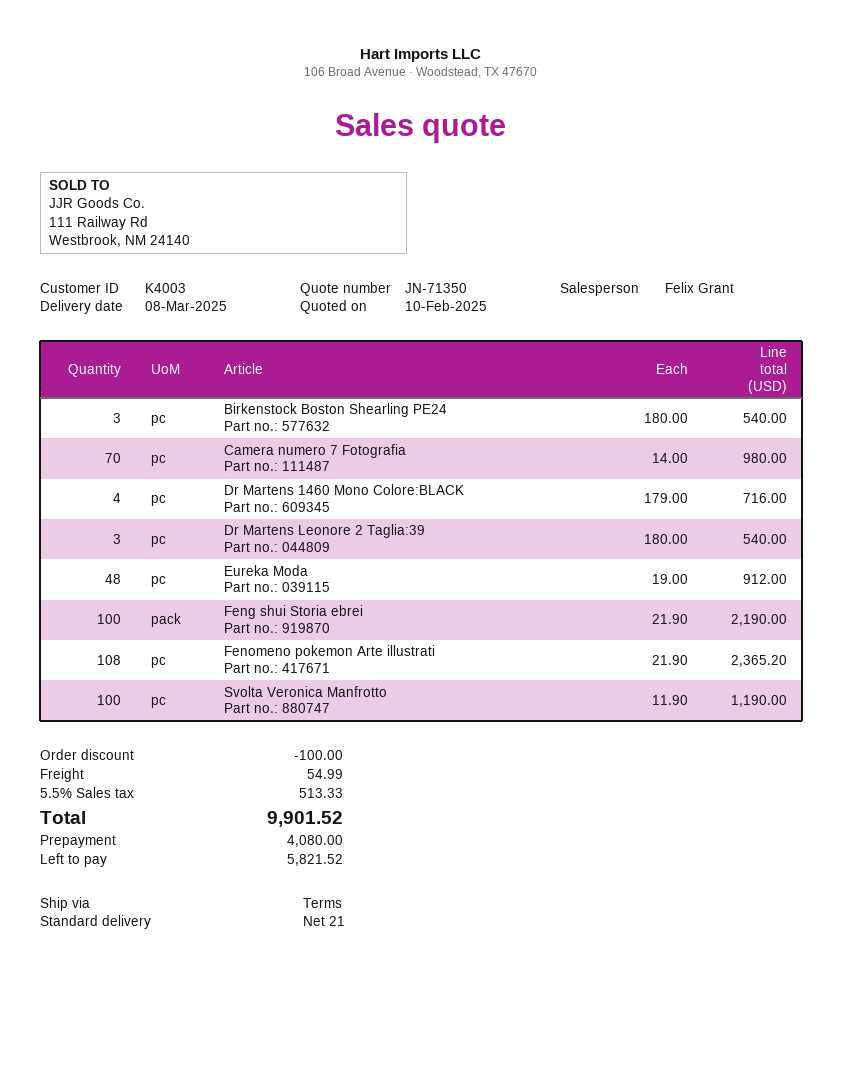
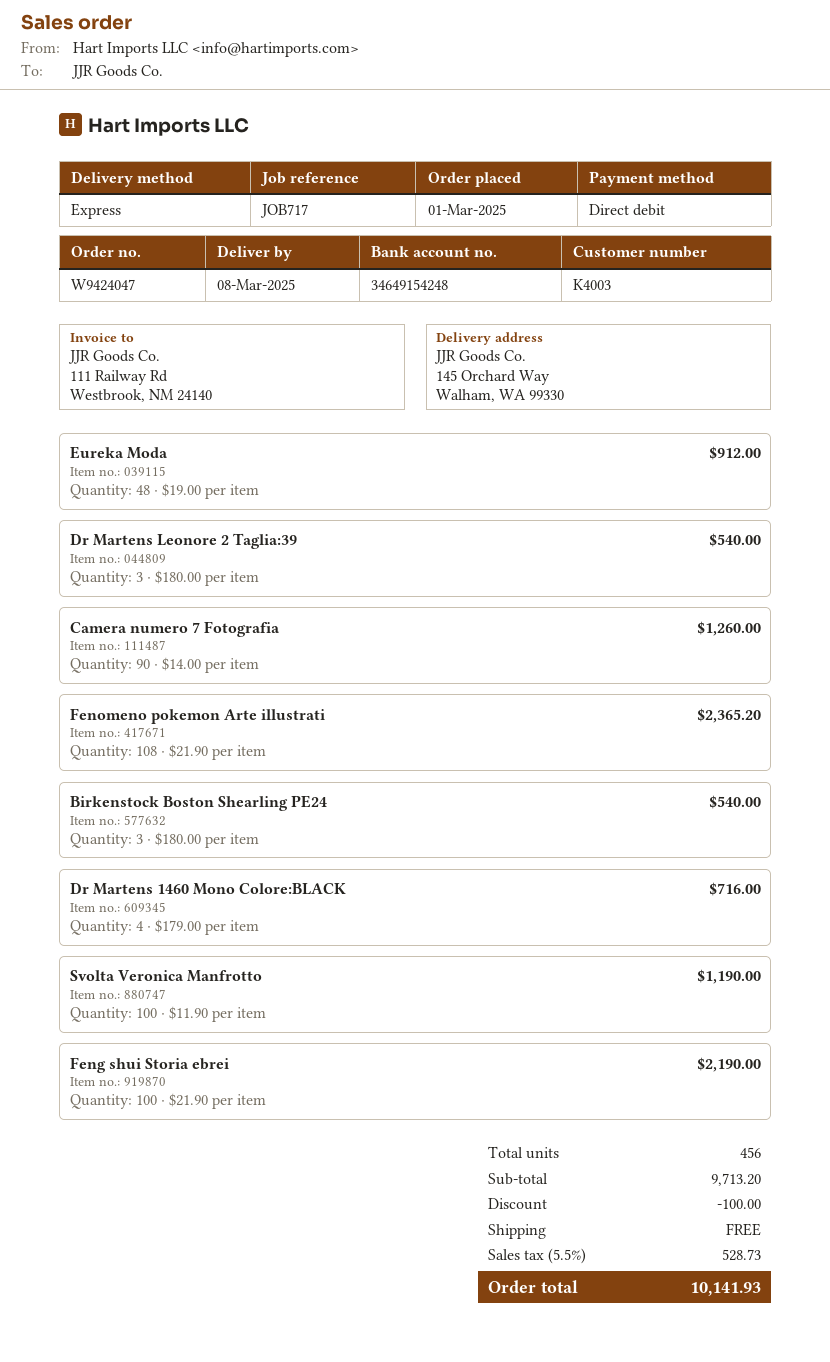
shipping method: standard -> express
Camera numero 7 Fotografia: 70 x 14.00 = 980.00 -> 90 x 14.00 = 1260.00
shipping: 54.99 -> 0.00
tax: 5.5% = 513.33 -> 5.5% = 528.73
total: 9901.52 -> 10141.93

